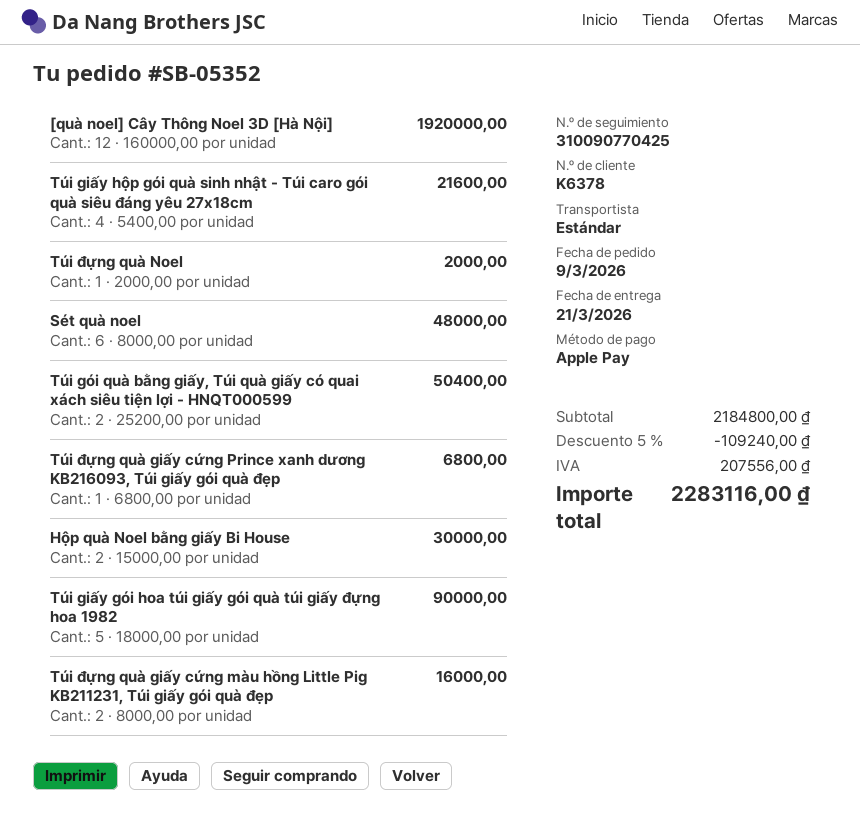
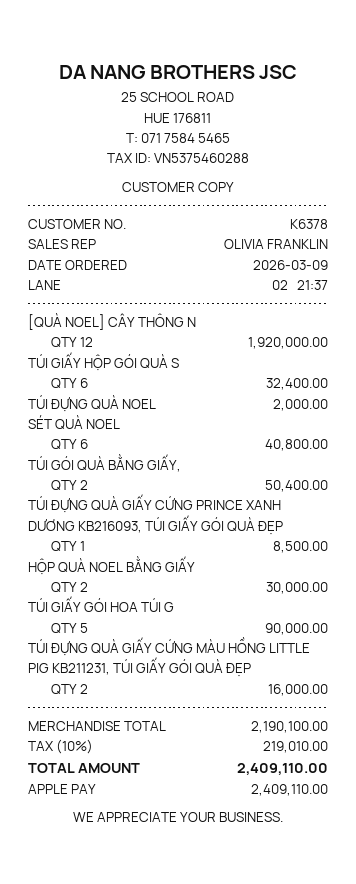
Túi giấy hộp gói quà sinh nhật - Túi caro gói quà siêu đáng yêu 27x18cm: 4 for 21600.00 -> 6 for 32400.00
Sét quà noel: 6 for 48000.00 -> 6 for 40800.00
Túi đựng quà giấy cứng Prince xanh dương KB216093, Túi giấy gói quà đẹp: 1 for 6800.00 -> 1 for 8500.00
subtotal: 2184800.00 -> 2190100.00
discount: 5% = 109240.00 -> none
tax: 207556.00 -> 219010.00
total: 2283116.00 -> 2409110.00

